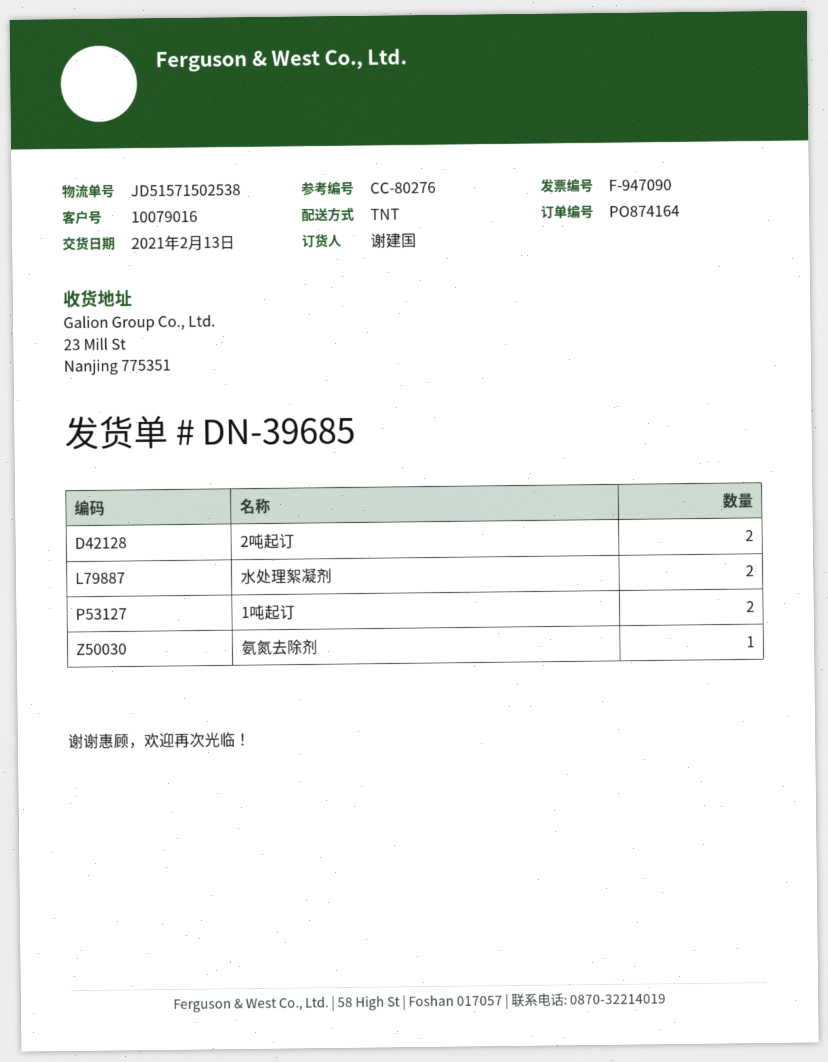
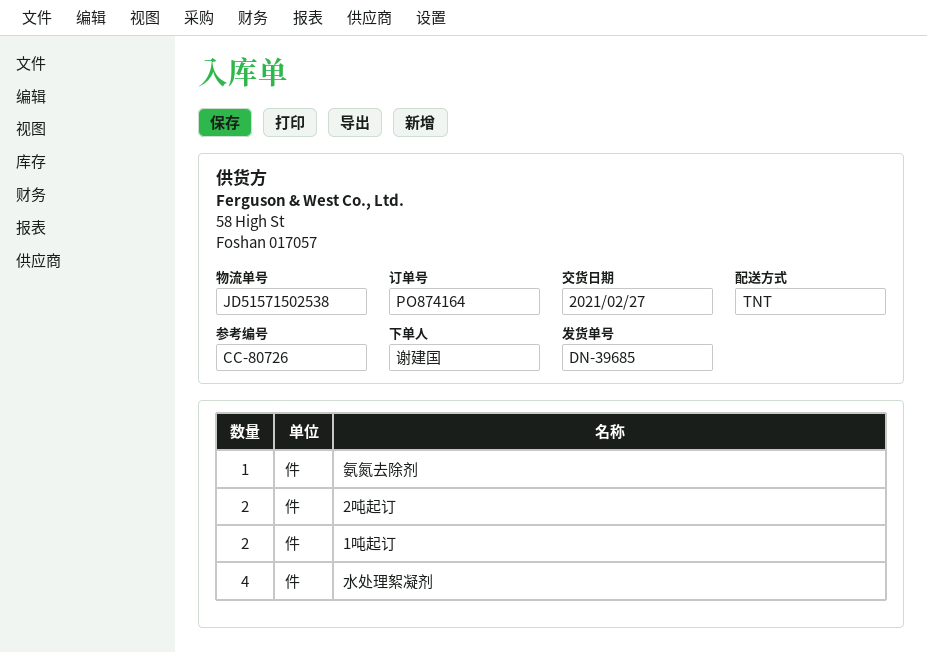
delivery date: 2021-02-13 -> 2021-02-27
reference: CC-80276 -> CC-80726
水处理絮凝剂: 2 -> 4

